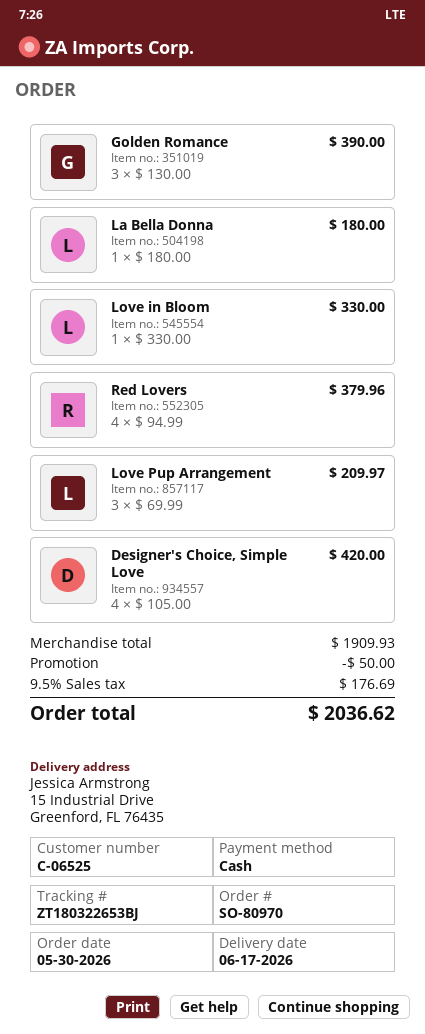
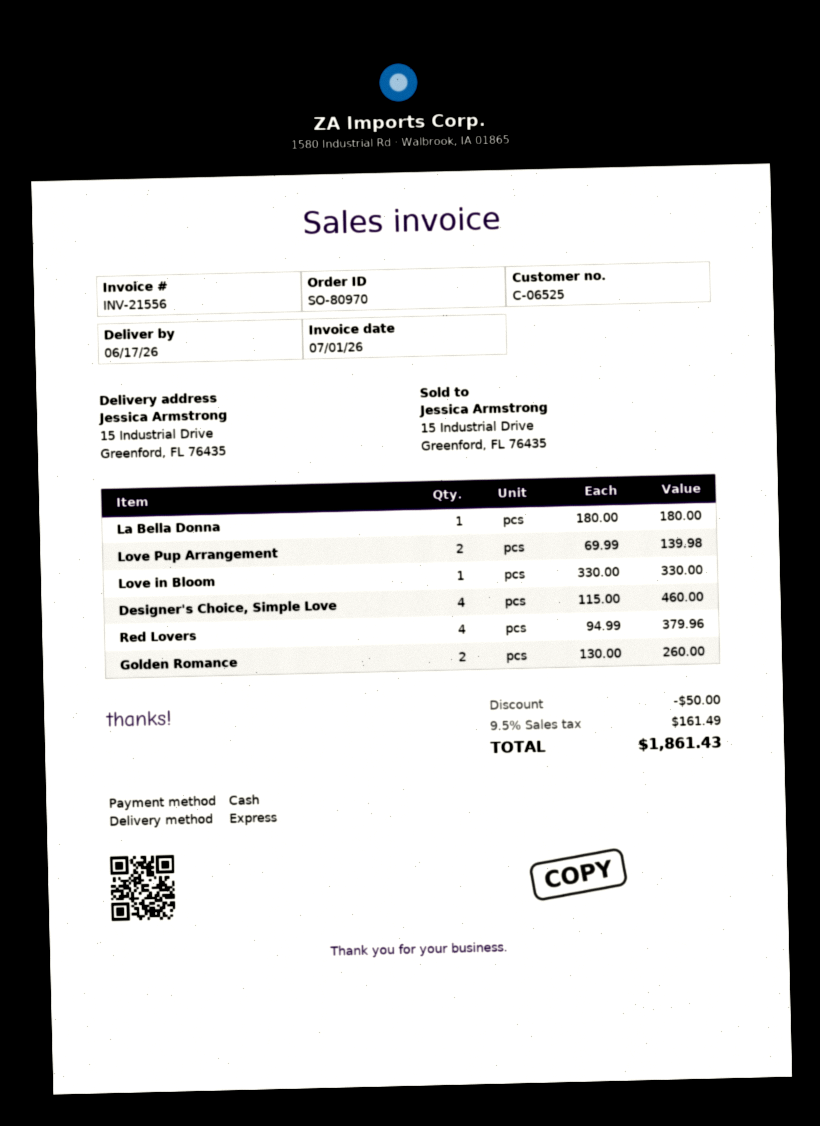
Golden Romance: 3 x 130.00 = 390.00 -> 2 x 130.00 = 260.00
Love Pup Arrangement: 3 x 69.99 = 209.97 -> 2 x 69.99 = 139.98
Designer's Choice, Simple Love: 4 x 105.00 = 420.00 -> 4 x 115.00 = 460.00
tax: 9.5% = 176.69 -> 9.5% = 161.49
total: 2036.62 -> 1861.43

